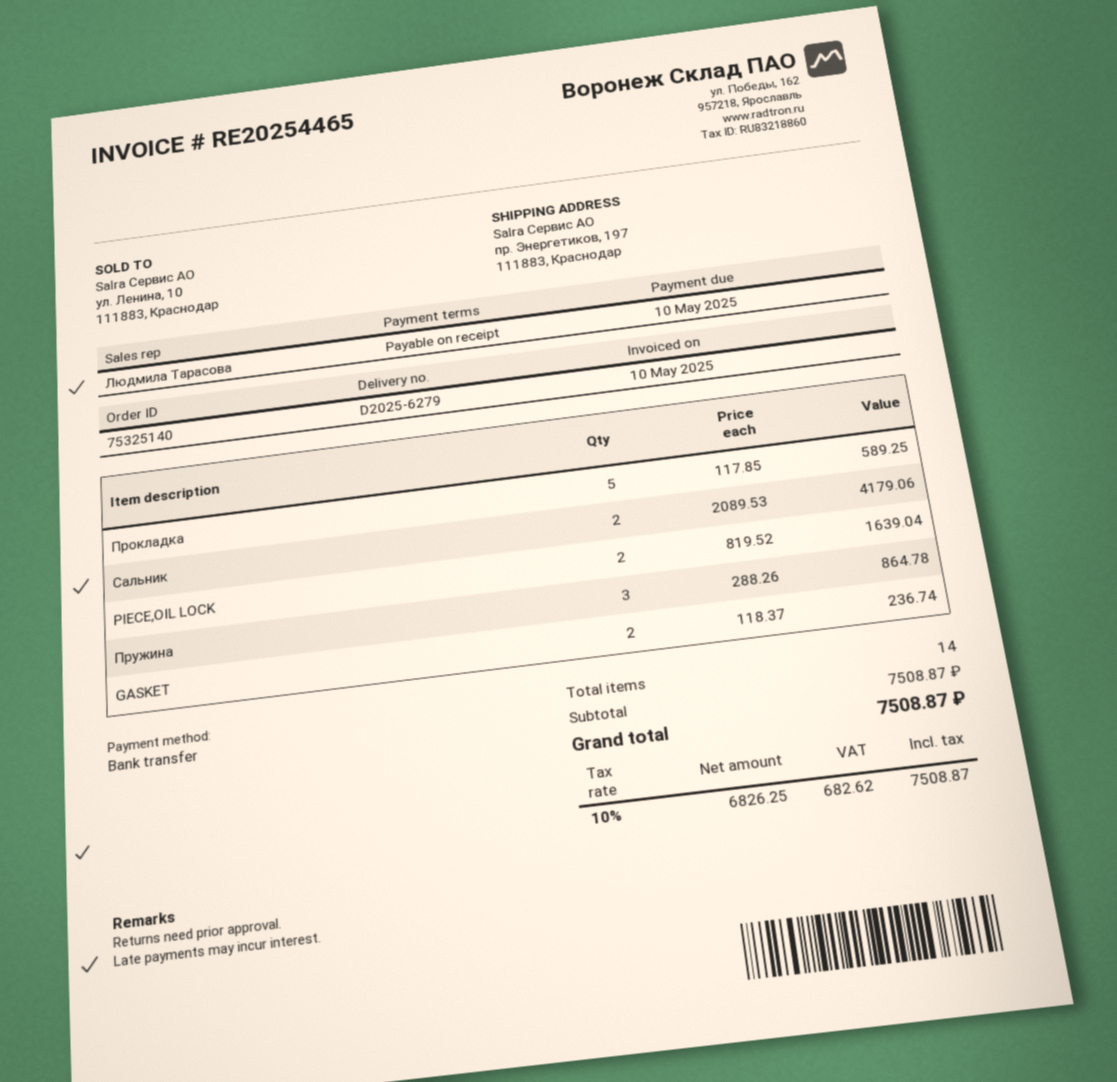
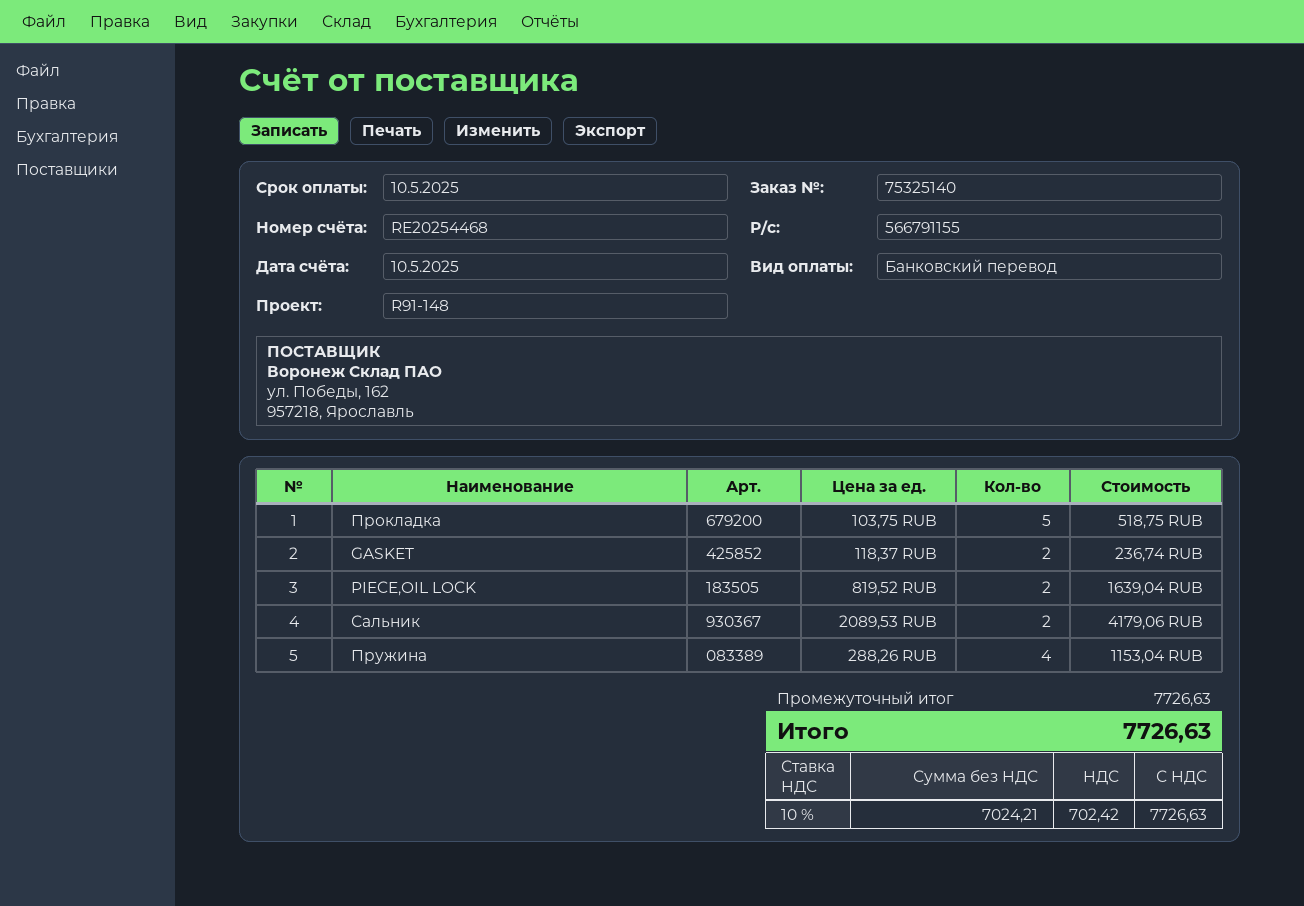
invoice number: RE20254465 -> RE20254468
Прокладка: 5 x 117.85 = 589.25 -> 5 x 103.75 = 518.75
Пружина: 3 x 288.26 = 864.78 -> 4 x 288.26 = 1153.04
subtotal: 7508.87 -> 7726.63
net: 6826.25 -> 7024.21
tax: 10% = 682.62 -> 10% = 702.42
total: 7508.87 -> 7726.63

